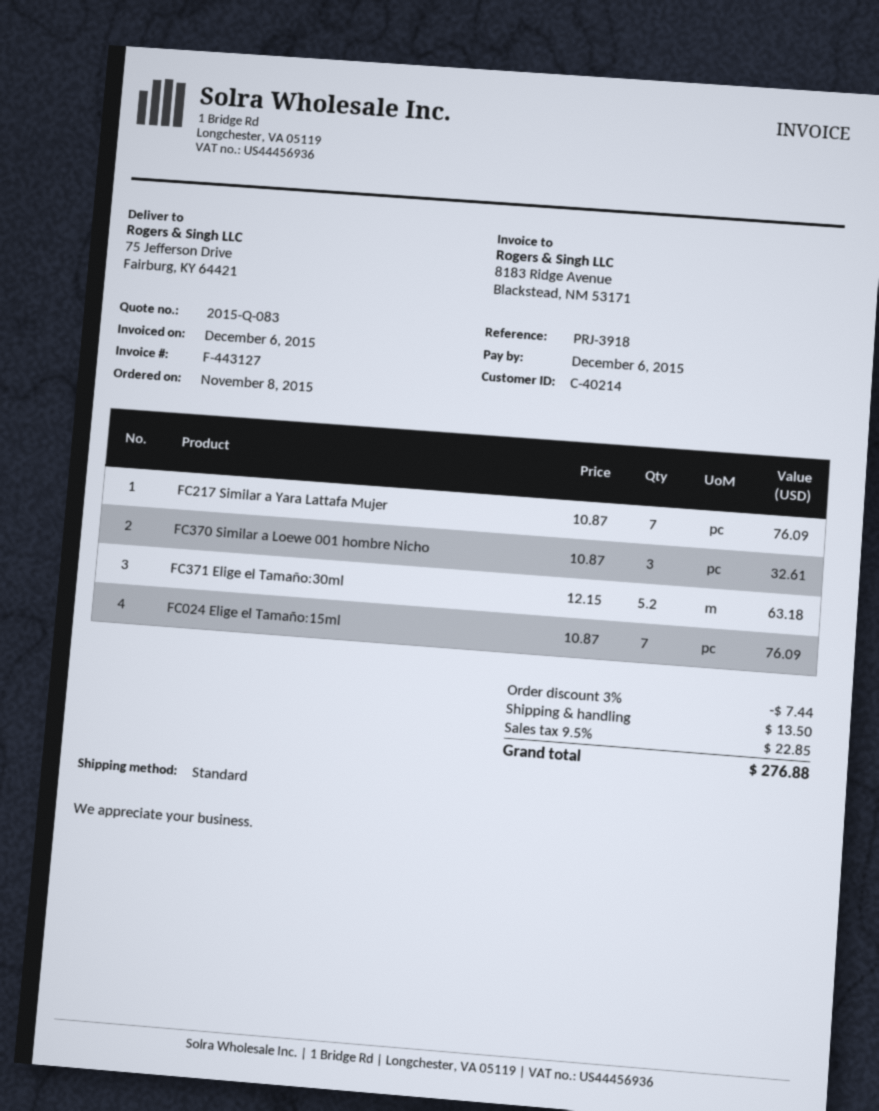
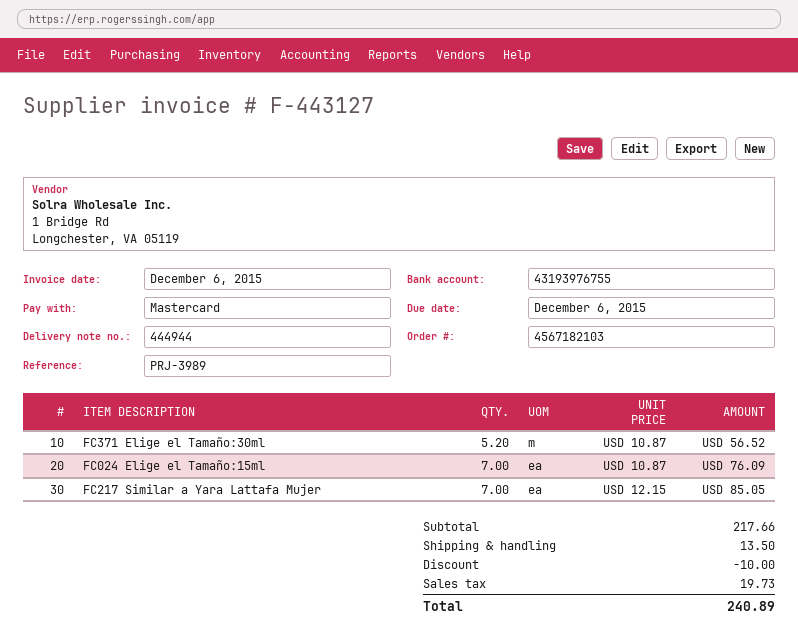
reference: PRJ-3918 -> PRJ-3989
FC217 Similar a Yara Lattafa Mujer: 7 x 10.87 = 76.09 -> 7 x 12.15 = 85.05
FC370 Similar a Loewe 001 hombre Nicho: 3 x 10.87 = 32.61 -> none
FC371 Elige el Tamaño:30ml: 5.2 x 12.15 = 63.18 -> 5.2 x 10.87 = 56.52
discount: 7.44 -> 10.00
tax: 22.85 -> 19.73
total: 276.88 -> 240.89

